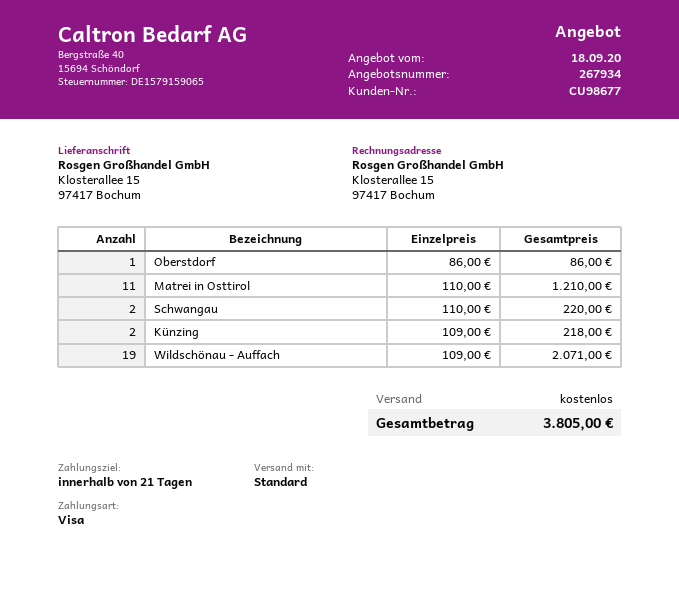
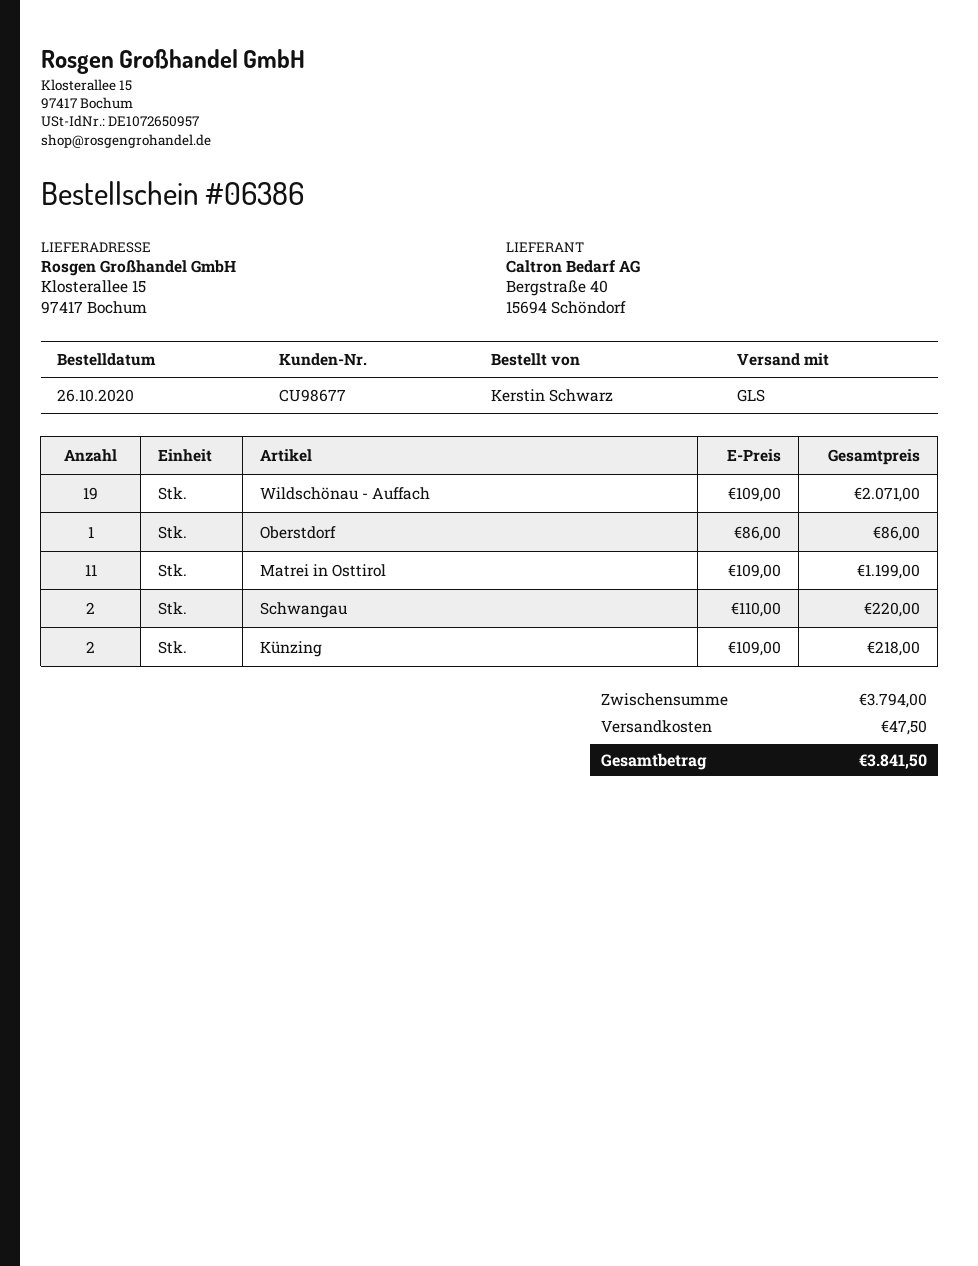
shipping method: standard -> GLS
Matrei in Osttirol: 11 x 110.00 = 1210.00 -> 11 x 109.00 = 1199.00
shipping: 0.00 -> 47.50
total: 3805.00 -> 3841.50

